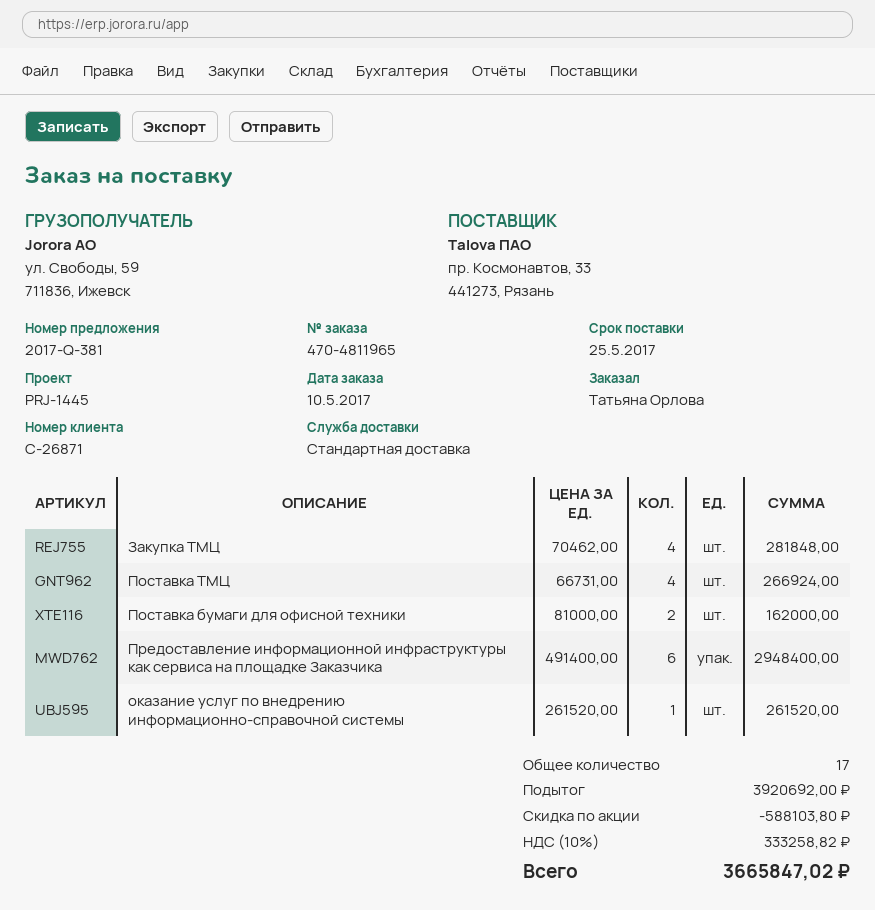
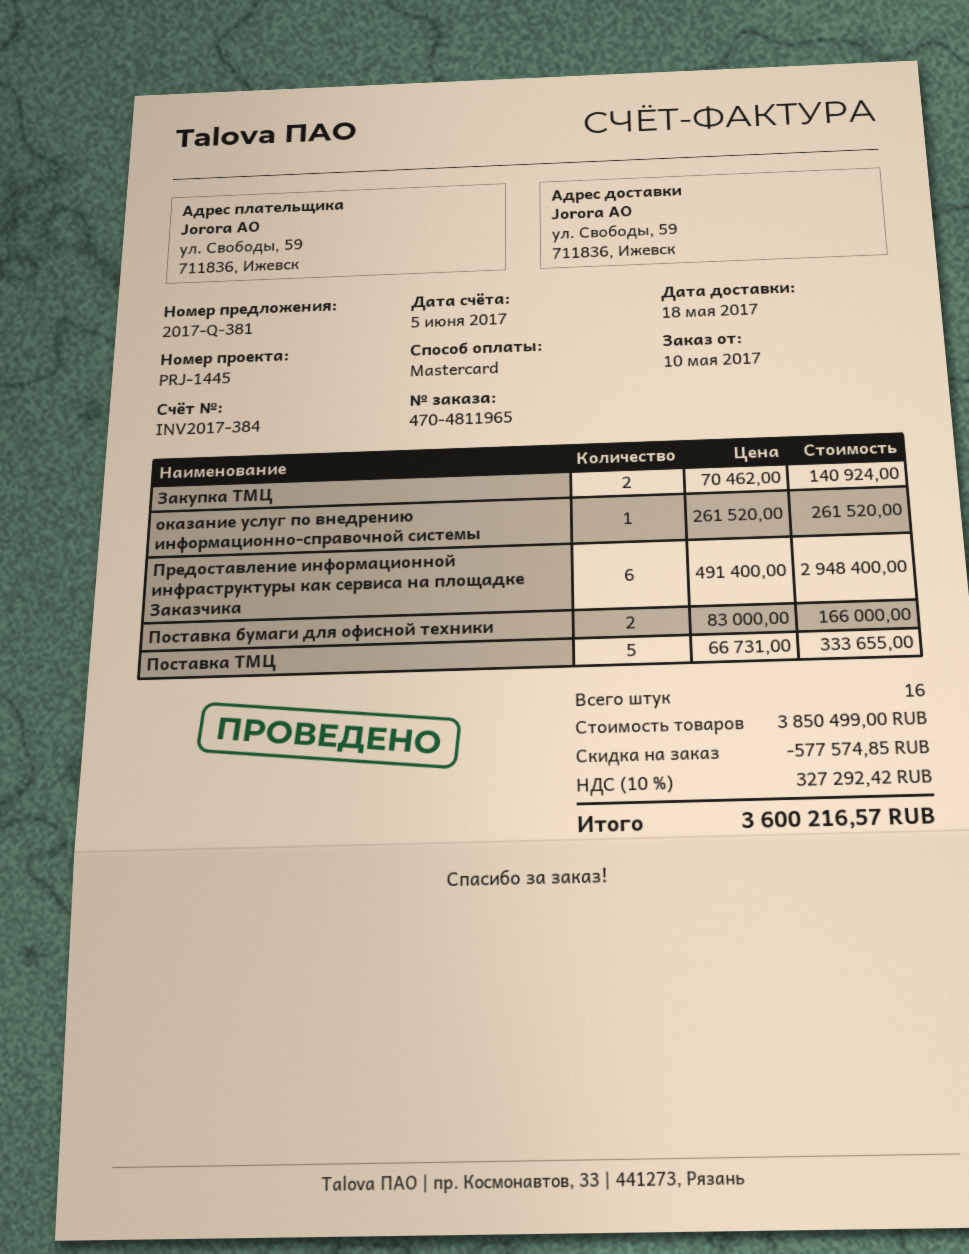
delivery date: 2017-05-25 -> 2017-05-18
Закупка ТМЦ: 4 x 70462.00 = 281848.00 -> 2 x 70462.00 = 140924.00
Поставка ТМЦ: 4 x 66731.00 = 266924.00 -> 5 x 66731.00 = 333655.00
Поставка бумаги для офисной техники: 2 x 81000.00 = 162000.00 -> 2 x 83000.00 = 166000.00
total quantity: 17 -> 16
subtotal: 3920692.00 -> 3850499.00
discount: 588103.80 -> 577574.85
tax: 10% = 333258.82 -> 10% = 327292.42
total: 3665847.02 -> 3600216.57

